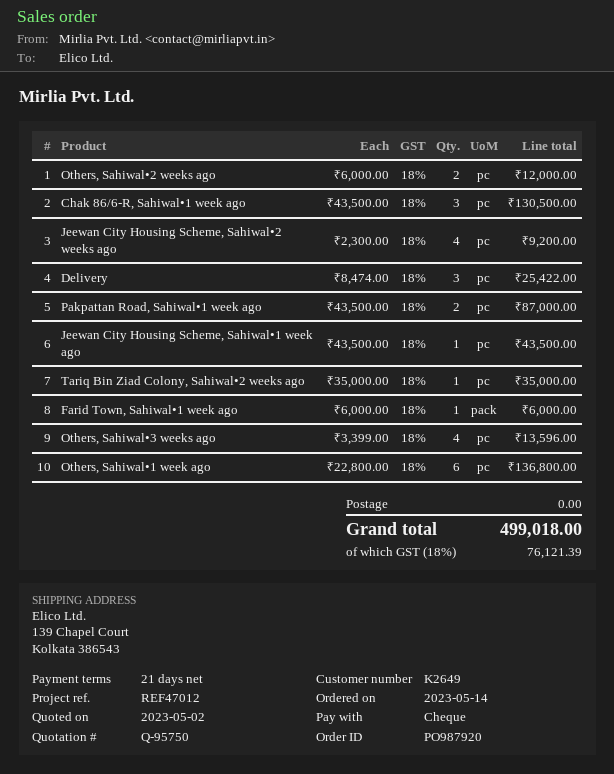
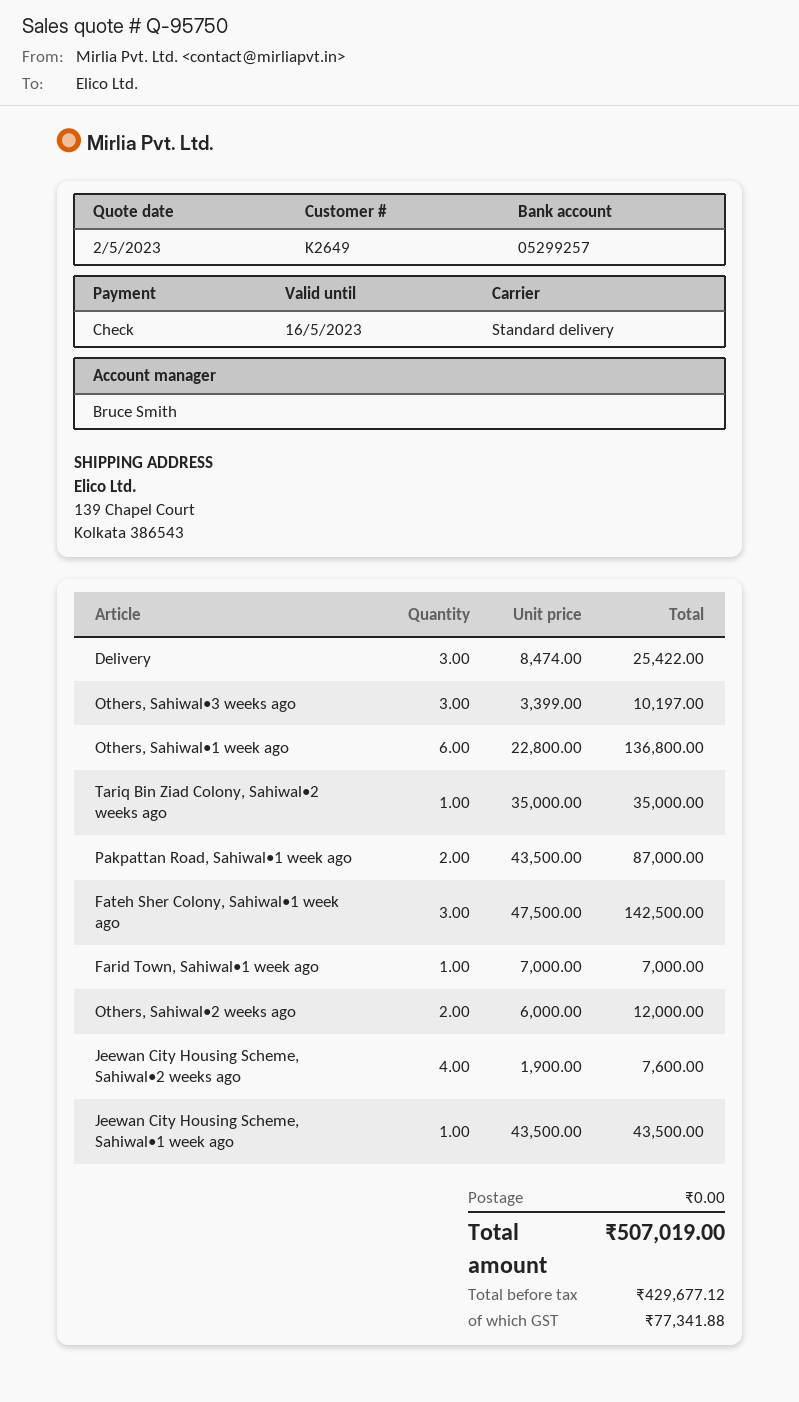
Chak 86/6-R, Sahiwal•1 week ago: 3 x 43500.00 = 130500.00 -> none
Jeewan City Housing Scheme, Sahiwal•2 weeks ago: 4 x 2300.00 = 9200.00 -> 4 x 1900.00 = 7600.00
Farid Town, Sahiwal•1 week ago: 1 x 6000.00 = 6000.00 -> 1 x 7000.00 = 7000.00
Others, Sahiwal•3 weeks ago: 4 x 3399.00 = 13596.00 -> 3 x 3399.00 = 10197.00
Fateh Sher Colony, Sahiwal•1 week ago: none -> 3 x 47500.00 = 142500.00
tax: 76121.39 -> 77341.88
total: 499018.00 -> 507019.00

